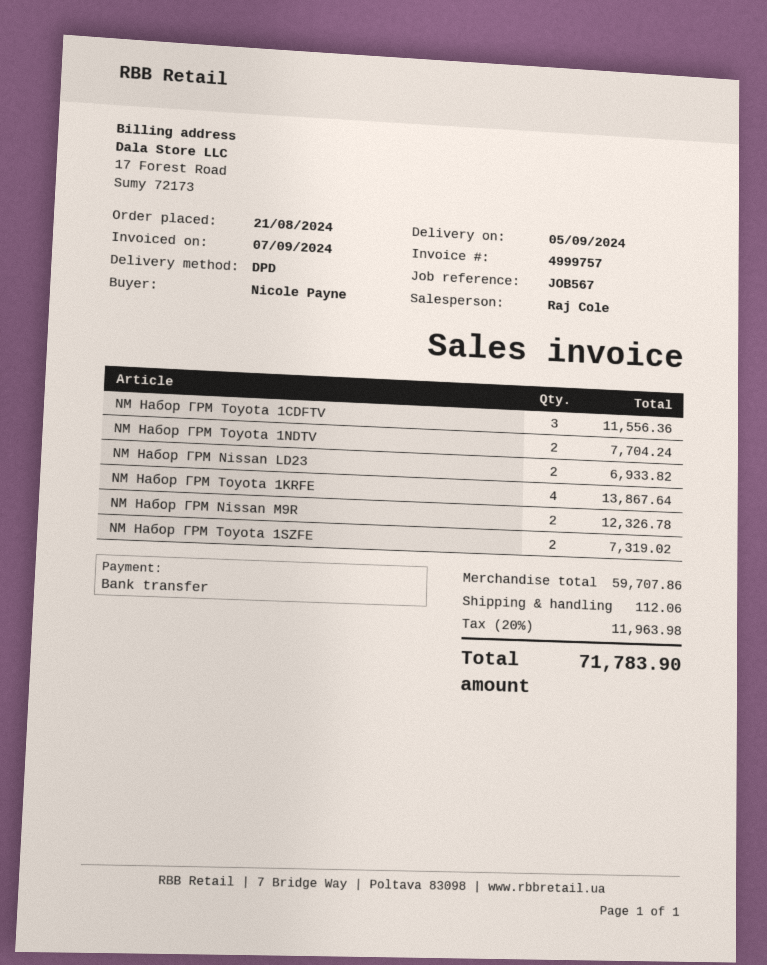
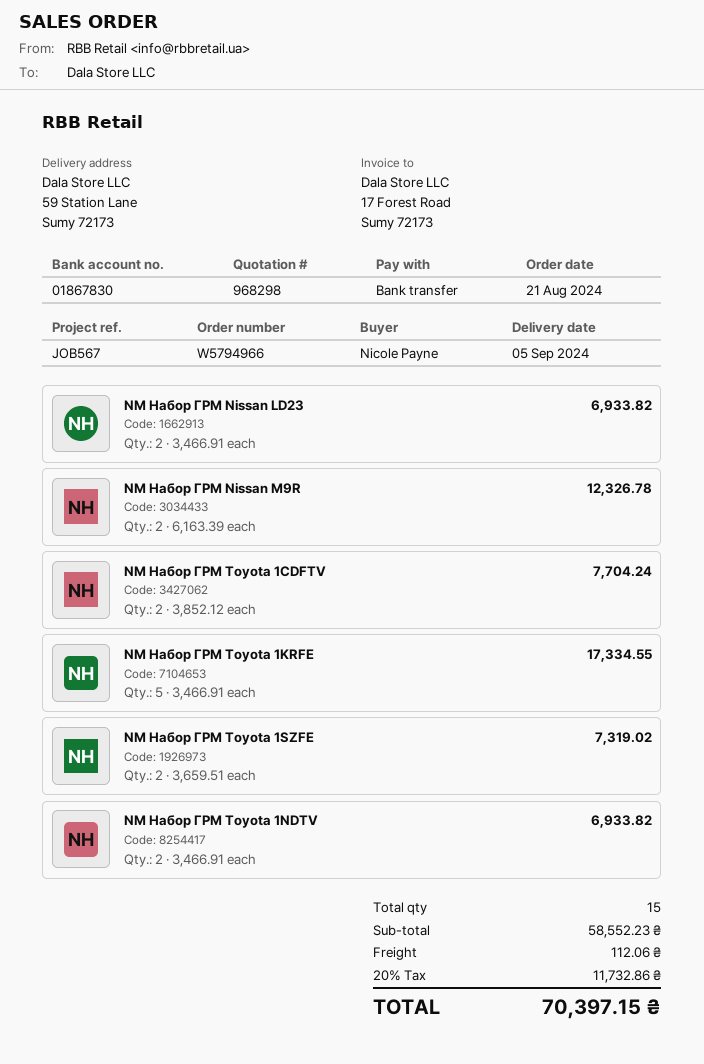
NM Набор ГРМ Toyota 1CDFTV: 3 for 11556.36 -> 2 for 7704.24
NM Набор ГРМ Toyota 1NDTV: 2 for 7704.24 -> 2 for 6933.82
NM Набор ГРМ Toyota 1KRFE: 4 for 13867.64 -> 5 for 17334.55
subtotal: 59707.86 -> 58552.23
tax: 20% = 11963.98 -> 20% = 11732.86
total: 71783.90 -> 70397.15

